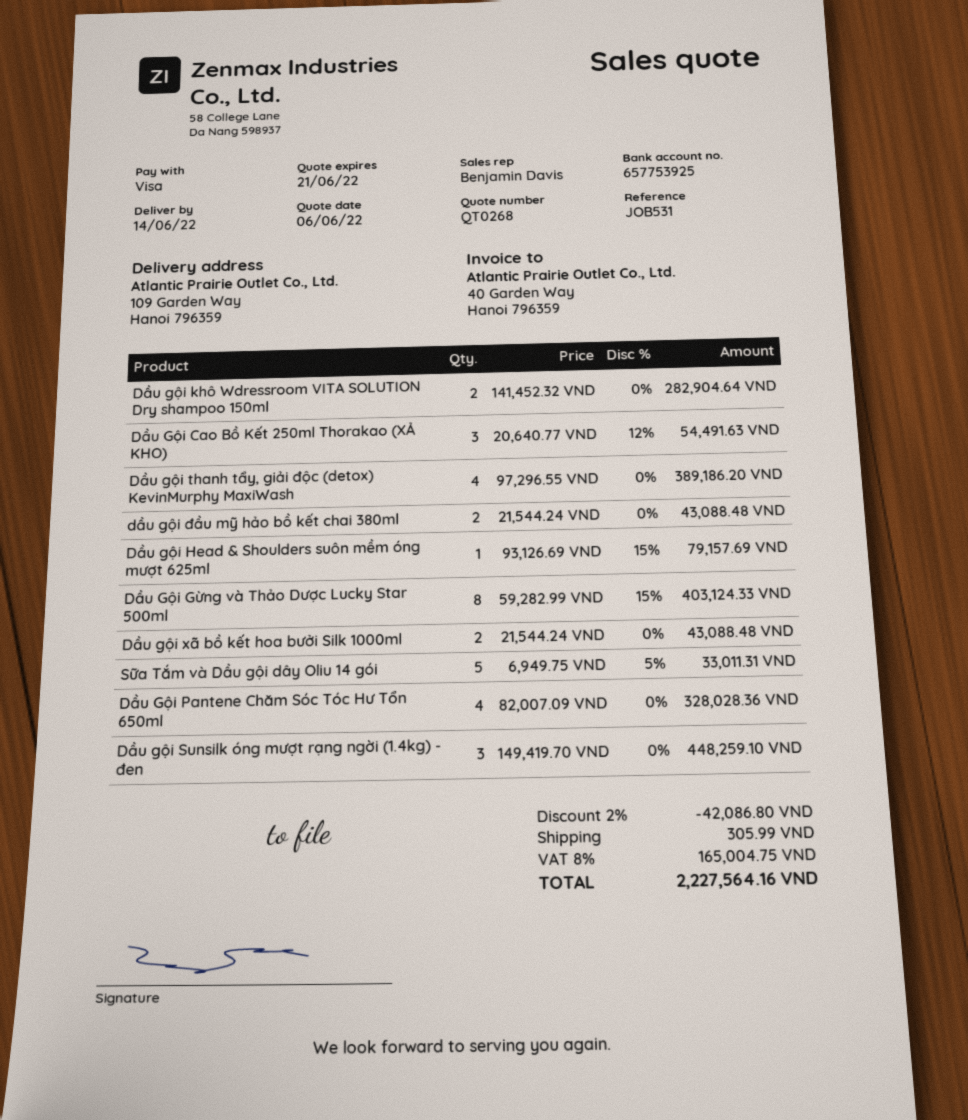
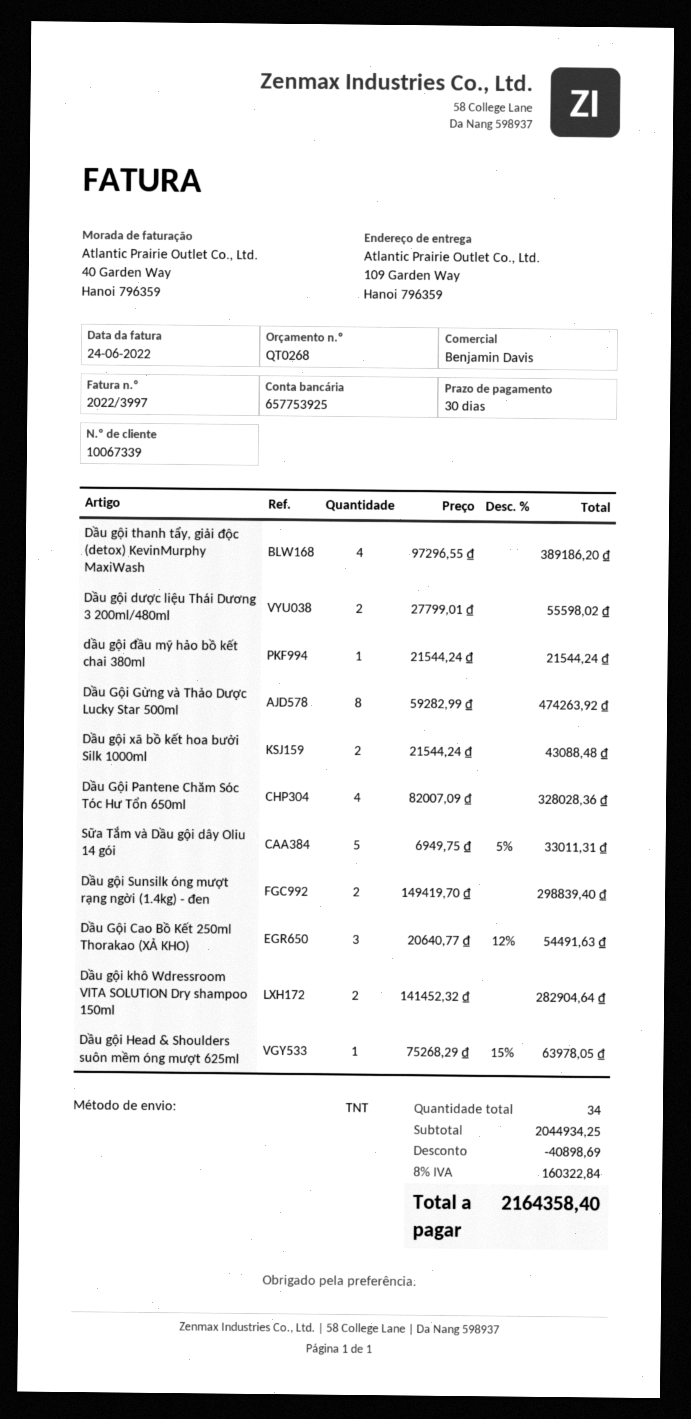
dầu gội đầu mỹ hảo bồ kết chai 380ml: 2 x 21544.24 = 43088.48 -> 1 x 21544.24 = 21544.24
Dầu gội Head & Shoulders suôn mềm óng mượt 625ml: 1 x 93126.69 - 15% = 79157.69 -> 1 x 75268.29 - 15% = 63978.05
Dầu Gội Gừng và Thảo Dược Lucky Star 500ml: 8 x 59282.99 - 15% = 403124.33 -> 8 x 59282.99 = 474263.92
Dầu gội Sunsilk óng mượt rạng ngời (1.4kg) - đen: 3 x 149419.70 = 448259.10 -> 2 x 149419.70 = 298839.40
Dầu gội dược liệu Thái Dương 3 200ml/480ml: none -> 2 x 27799.01 = 55598.02
discount: 42086.80 -> 40898.69
shipping: 305.99 -> none
tax: 8% = 165004.75 -> 8% = 160322.84
total: 2227564.16 -> 2164358.40

